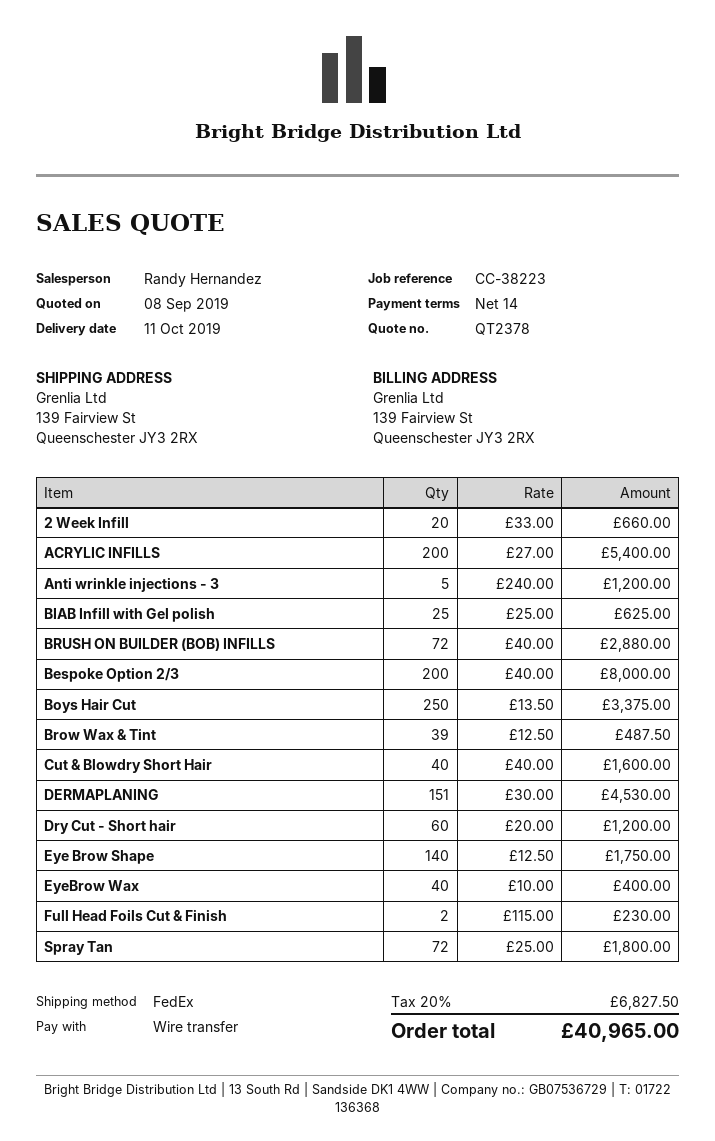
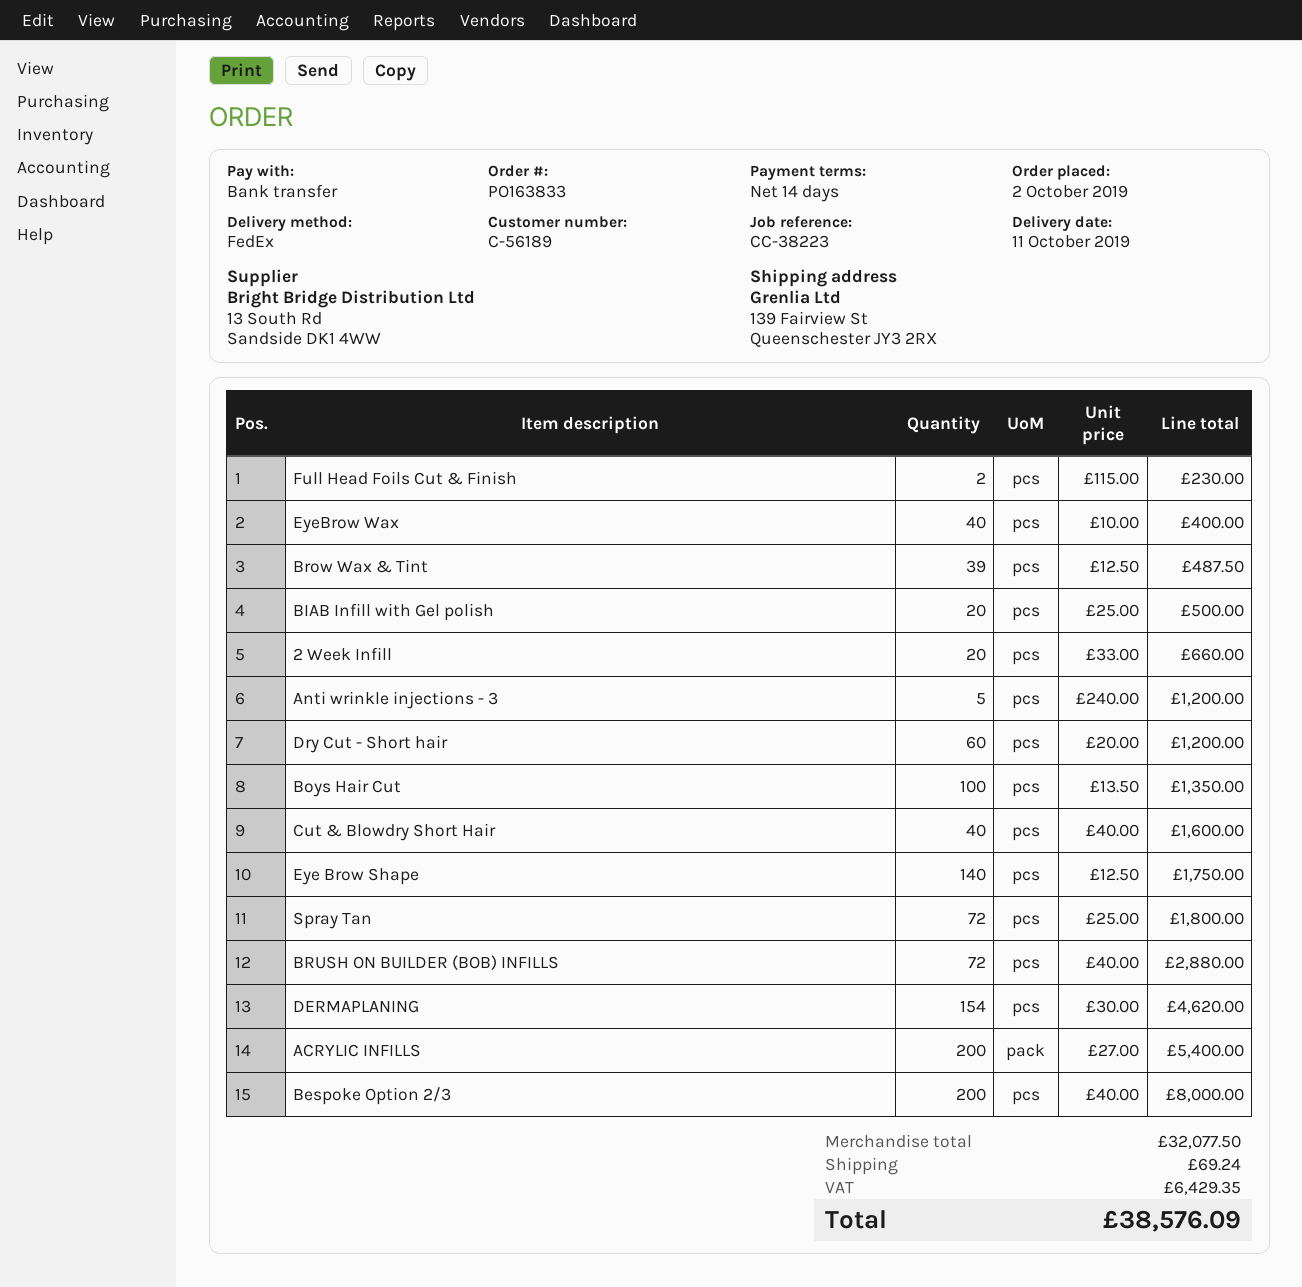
BIAB Infill with Gel polish: 25 x 25.00 = 625.00 -> 20 x 25.00 = 500.00
Boys Hair Cut: 250 x 13.50 = 3375.00 -> 100 x 13.50 = 1350.00
DERMAPLANING: 151 x 30.00 = 4530.00 -> 154 x 30.00 = 4620.00
shipping: none -> 69.24
tax: 6827.50 -> 6429.35
total: 40965.00 -> 38576.09

